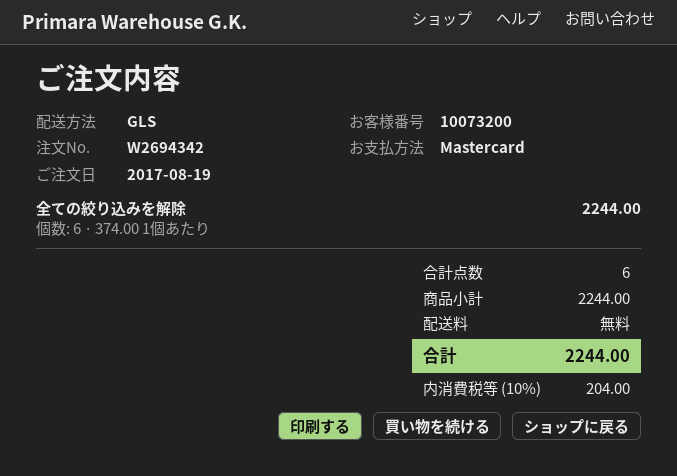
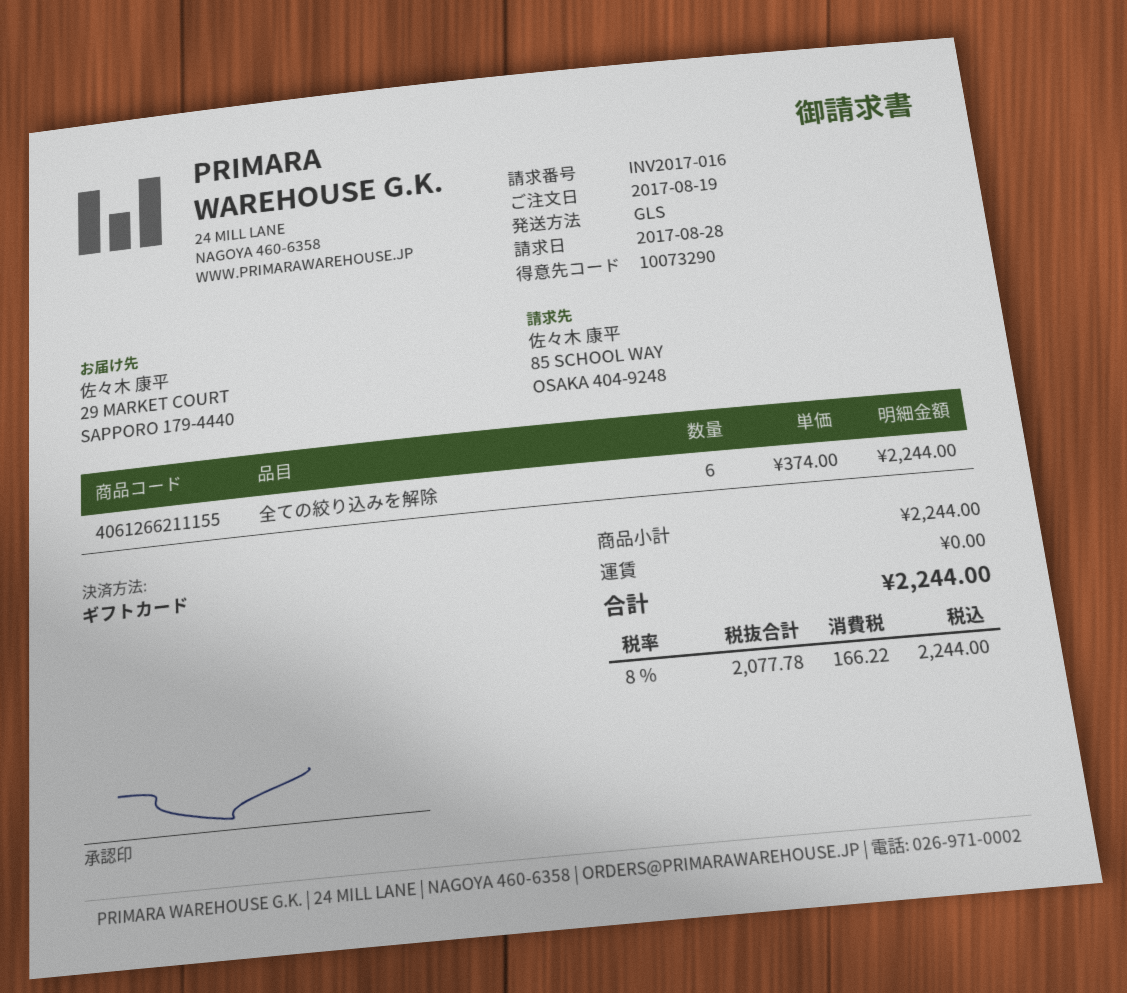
customer number: 10073200 -> 10073290
payment method: Mastercard -> gift card
tax: 10% = 204.00 -> 8% = 166.22

